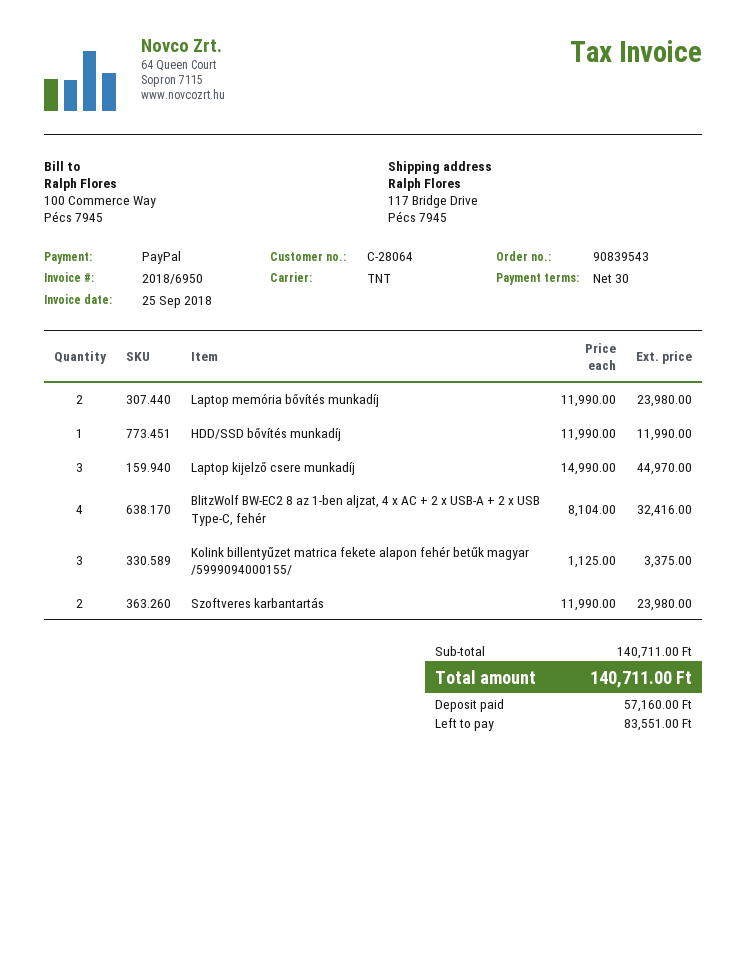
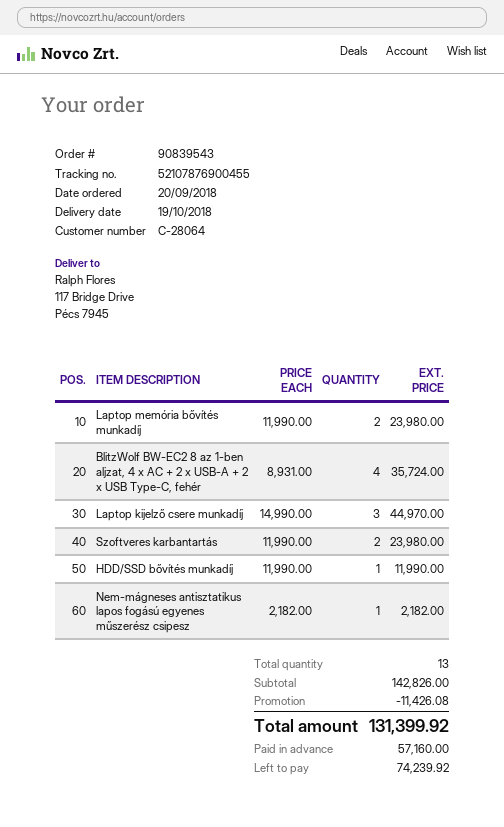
BlitzWolf BW-EC2 8 az 1-ben aljzat, 4 x AC + 2 x USB-A + 2 x USB Type-C, fehér: 4 x 8104.00 = 32416.00 -> 4 x 8931.00 = 35724.00
Kolink billentyűzet matrica fekete alapon fehér betűk magyar /5999094000155/: 3 x 1125.00 = 3375.00 -> none
Nem-mágneses antisztatikus lapos fogású egyenes műszerész csipesz: none -> 1 x 2182.00 = 2182.00
subtotal: 140711.00 -> 142826.00
discount: none -> 11426.08
total: 140711.00 -> 131399.92
balance: 83551.00 -> 74239.92

